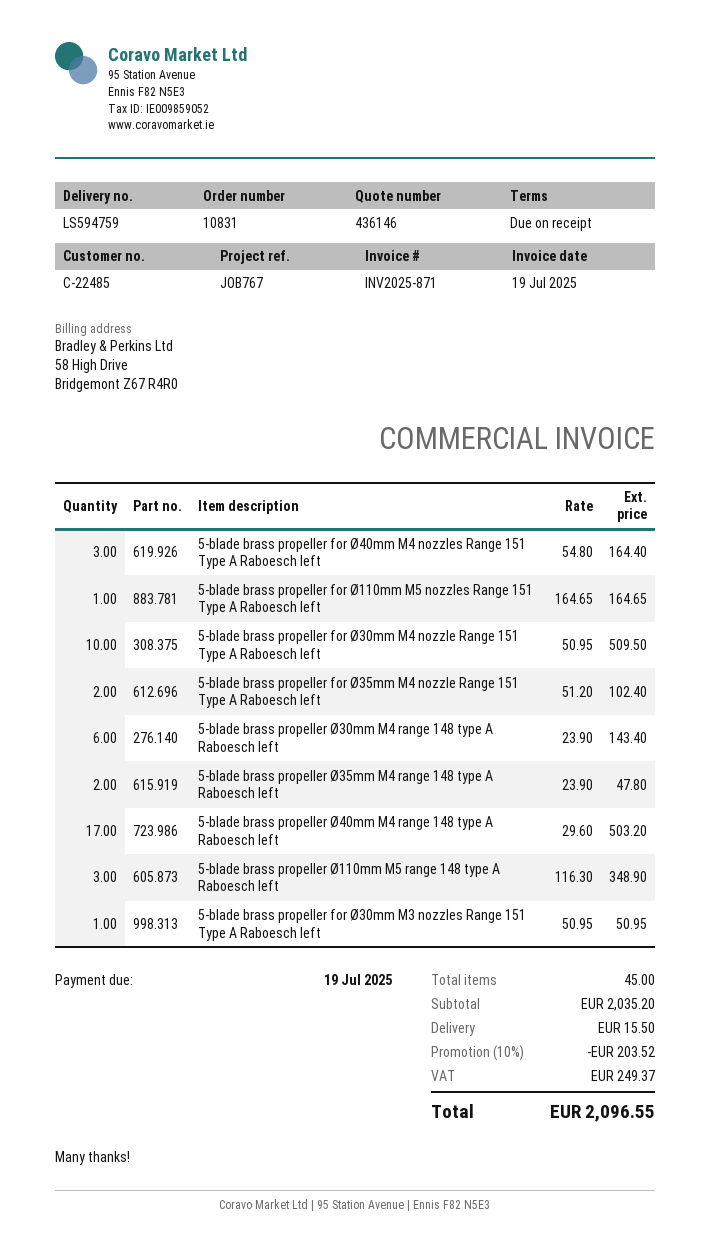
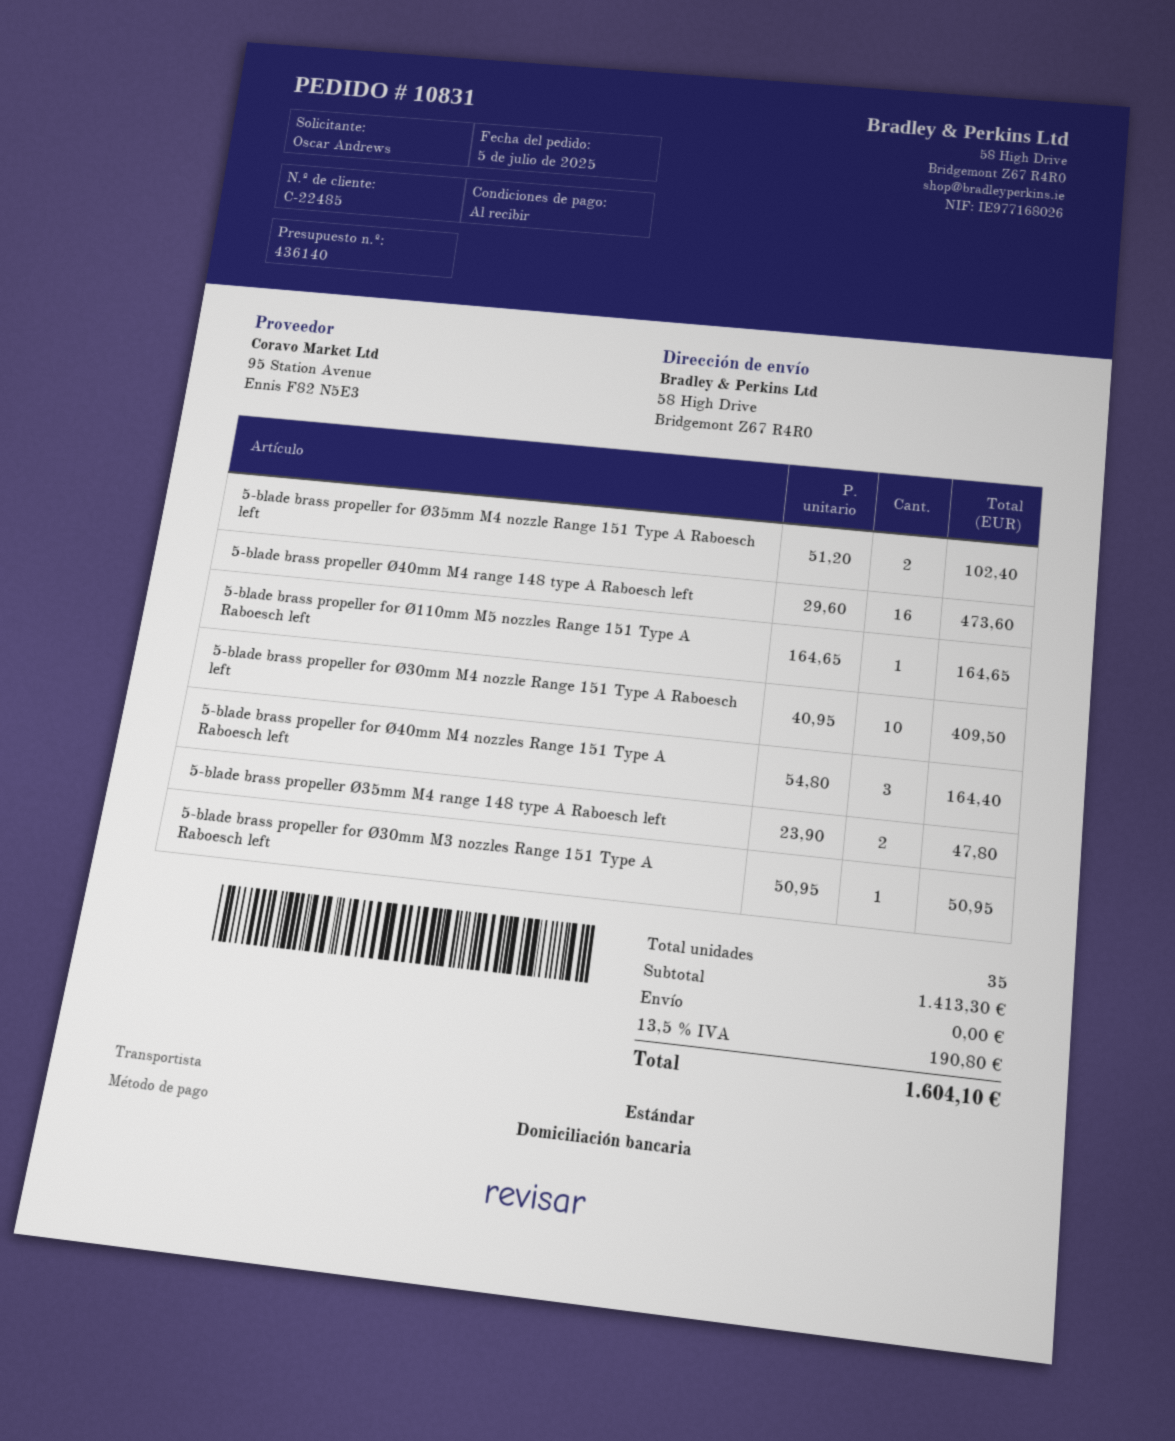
quote number: 436146 -> 436140
5-blade brass propeller for Ø30mm M4 nozzle Range 151 Type A Raboesch left: 10 x 50.95 = 509.50 -> 10 x 40.95 = 409.50
5-blade brass propeller Ø30mm M4 range 148 type A Raboesch left: 6 x 23.90 = 143.40 -> none
5-blade brass propeller Ø40mm M4 range 148 type A Raboesch left: 17 x 29.60 = 503.20 -> 16 x 29.60 = 473.60
5-blade brass propeller Ø110mm M5 range 148 type A Raboesch left: 3 x 116.30 = 348.90 -> none
total quantity: 45 -> 35
subtotal: 2035.20 -> 1413.30
discount: 10% = 203.52 -> none
shipping: 15.50 -> 0.00
tax: 249.37 -> 190.80
total: 2096.55 -> 1604.10

